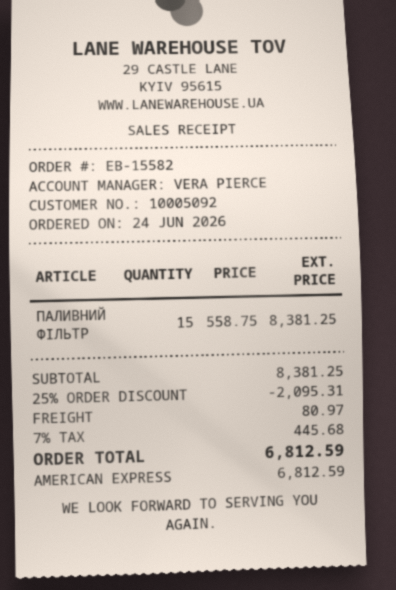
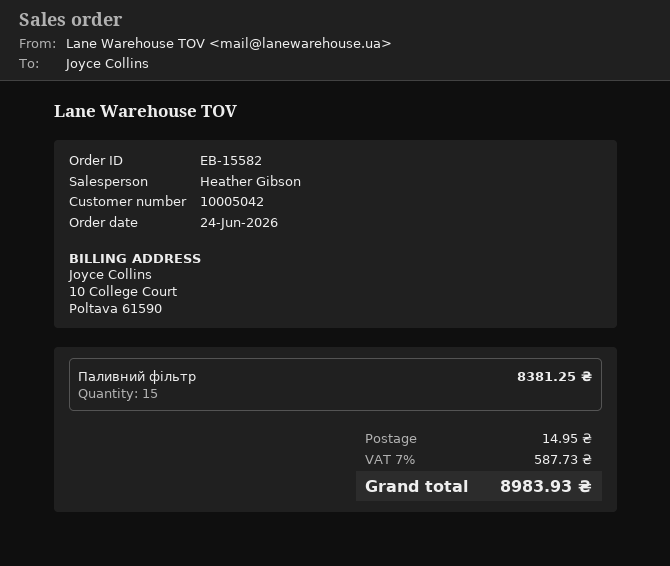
customer number: 10005092 -> 10005042
sales rep: VERA PIERCE -> Heather Gibson
discount: 25% = 2095.31 -> none
shipping: 80.97 -> 14.95
tax: 7% = 445.68 -> 7% = 587.73
total: 6812.59 -> 8983.93

